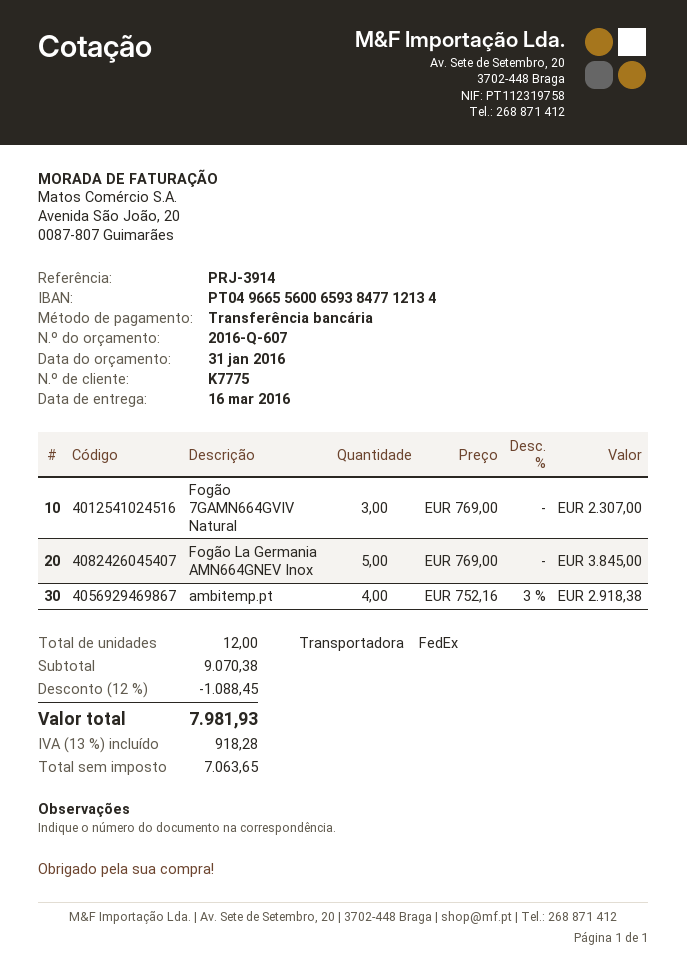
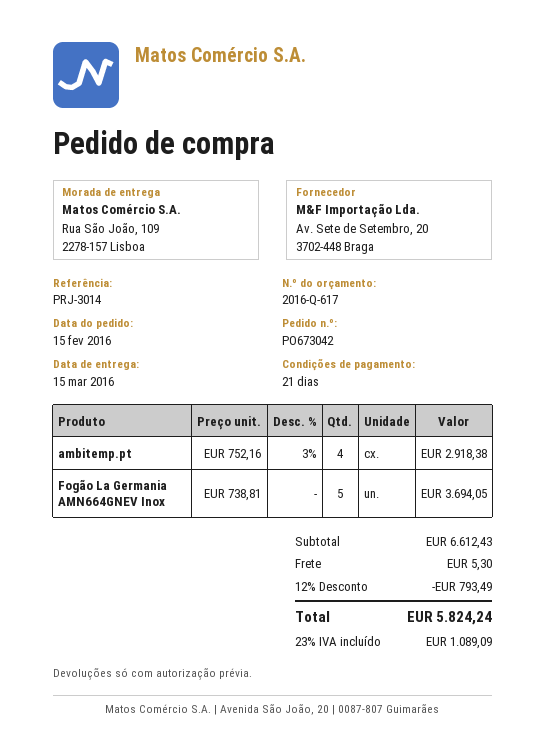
quote number: 2016-Q-607 -> 2016-Q-617
delivery date: 2016-03-16 -> 2016-03-15
reference: PRJ-3914 -> PRJ-3014
Fogão 7GAMN664GVIV Natural: 3 x 769.00 = 2307.00 -> none
Fogão La Germania AMN664GNEV Inox: 5 x 769.00 = 3845.00 -> 5 x 738.81 = 3694.05
subtotal: 9070.38 -> 6612.43
discount: 12% = 1088.45 -> 12% = 793.49
shipping: none -> 5.30
tax: 13% = 918.28 -> 23% = 1089.09
total: 7981.93 -> 5824.24

